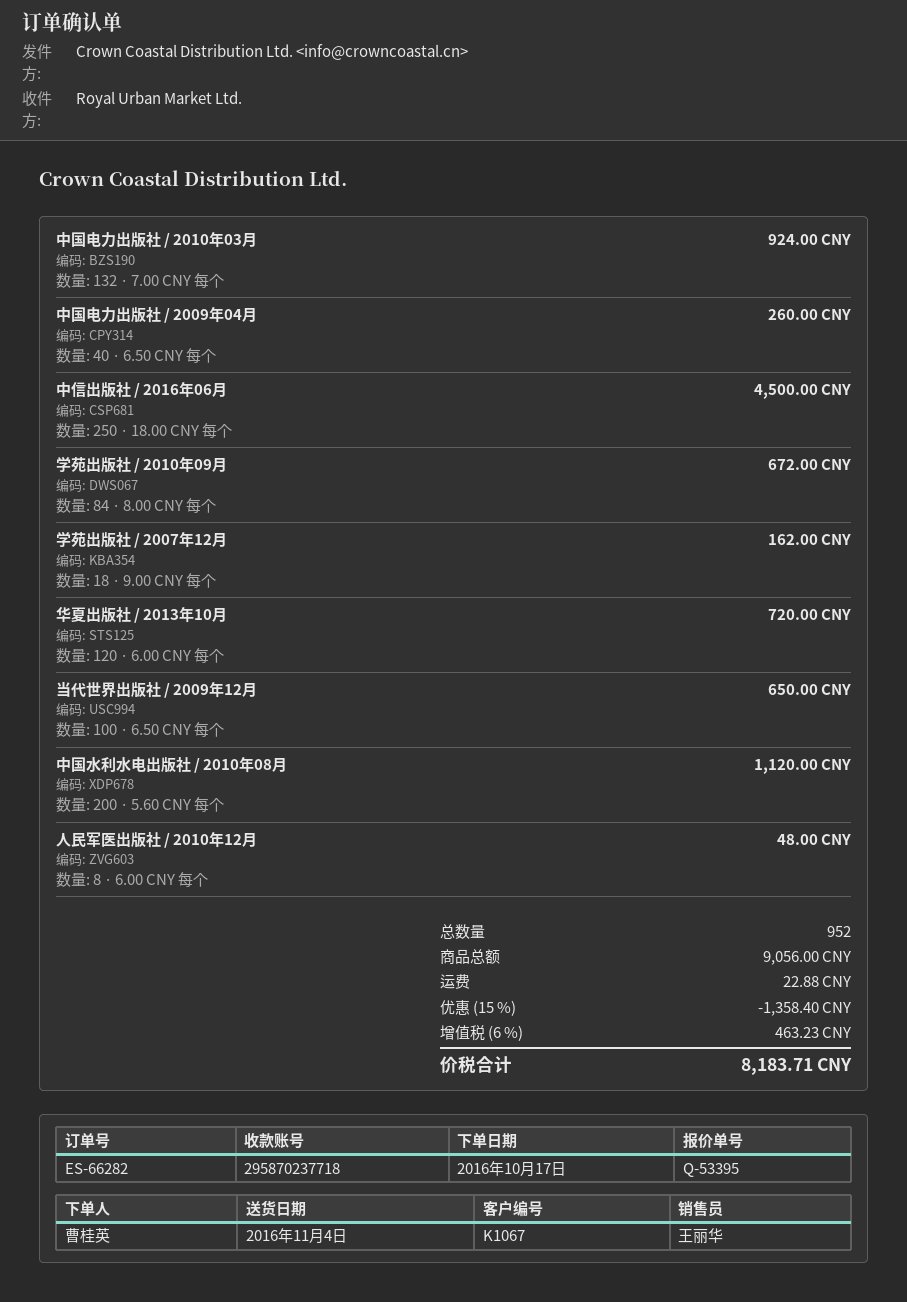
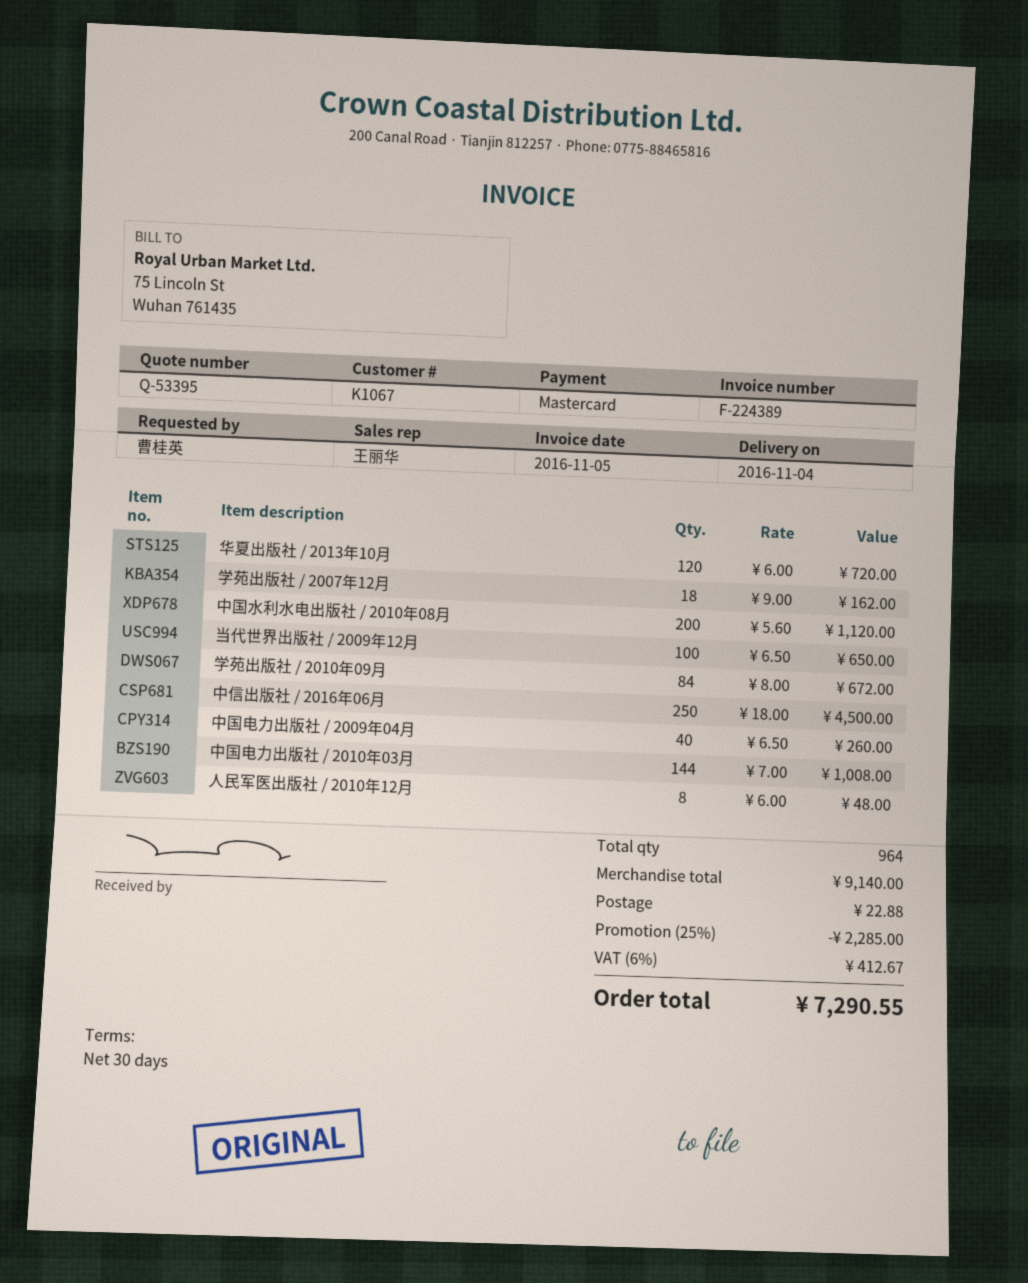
中国电力出版社 / 2010年03月: 132 x 7.00 = 924.00 -> 144 x 7.00 = 1008.00
total quantity: 952 -> 964
subtotal: 9056.00 -> 9140.00
discount: 15% = 1358.40 -> 25% = 2285.00
tax: 6% = 463.23 -> 6% = 412.67
total: 8183.71 -> 7290.55

